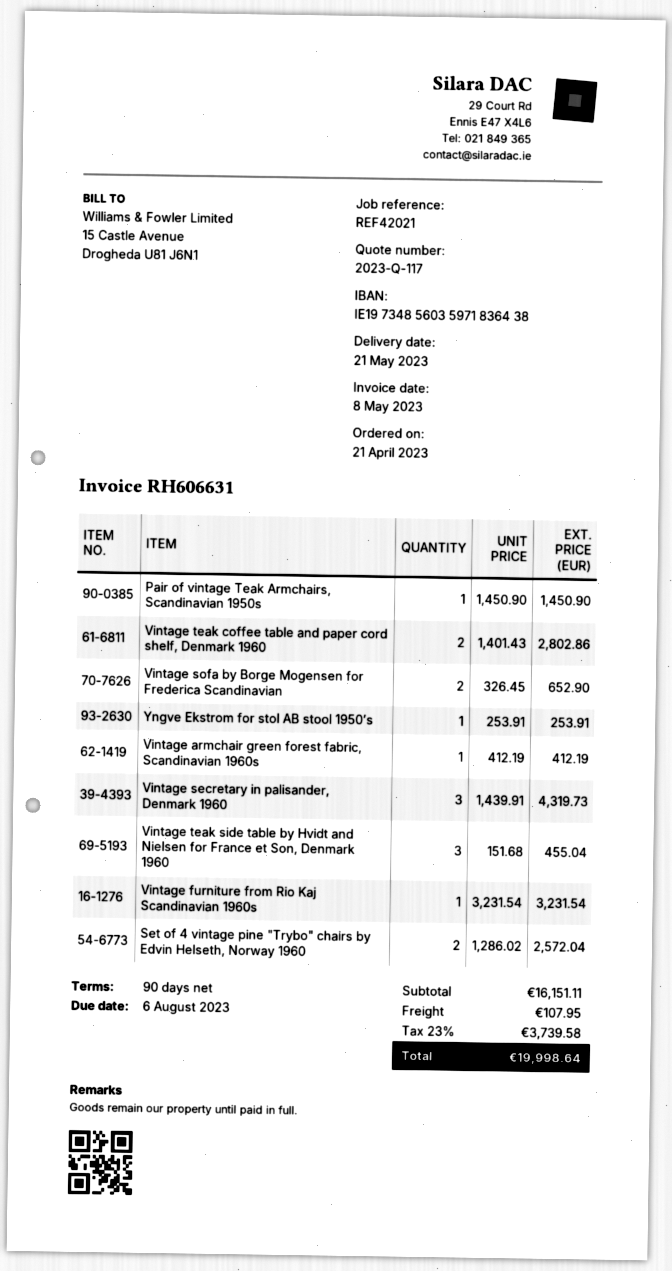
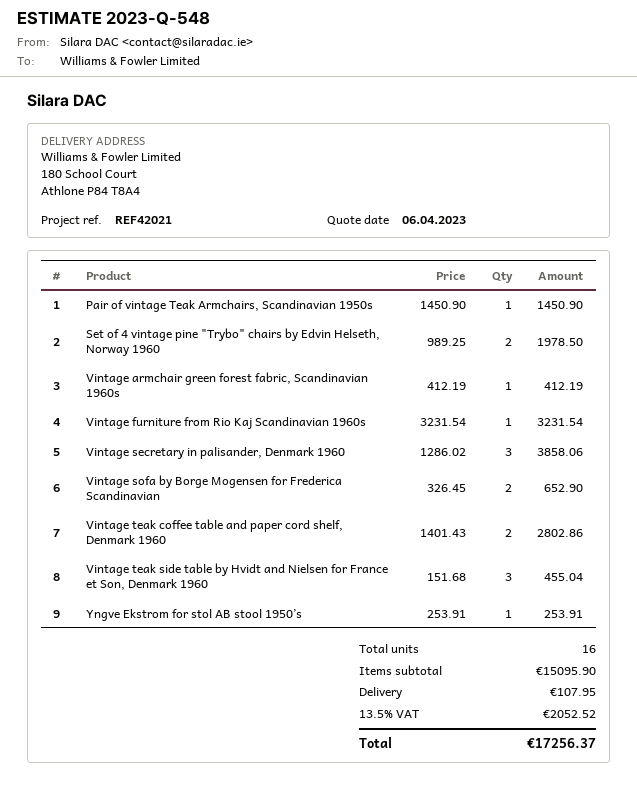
quote number: 2023-Q-117 -> 2023-Q-548
Vintage secretary in palisander, Denmark 1960: 3 x 1439.91 = 4319.73 -> 3 x 1286.02 = 3858.06
Set of 4 vintage pine "Trybo" chairs by Edvin Helseth, Norway 1960: 2 x 1286.02 = 2572.04 -> 2 x 989.25 = 1978.50
subtotal: 16151.11 -> 15095.90
tax: 23% = 3739.58 -> 13.5% = 2052.52
total: 19998.64 -> 17256.37

